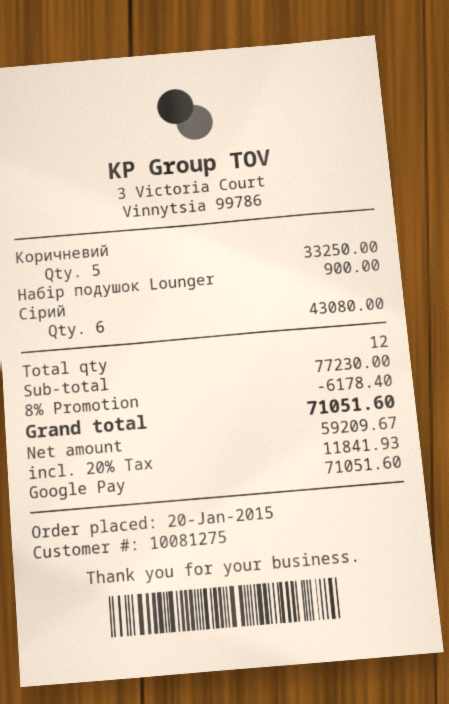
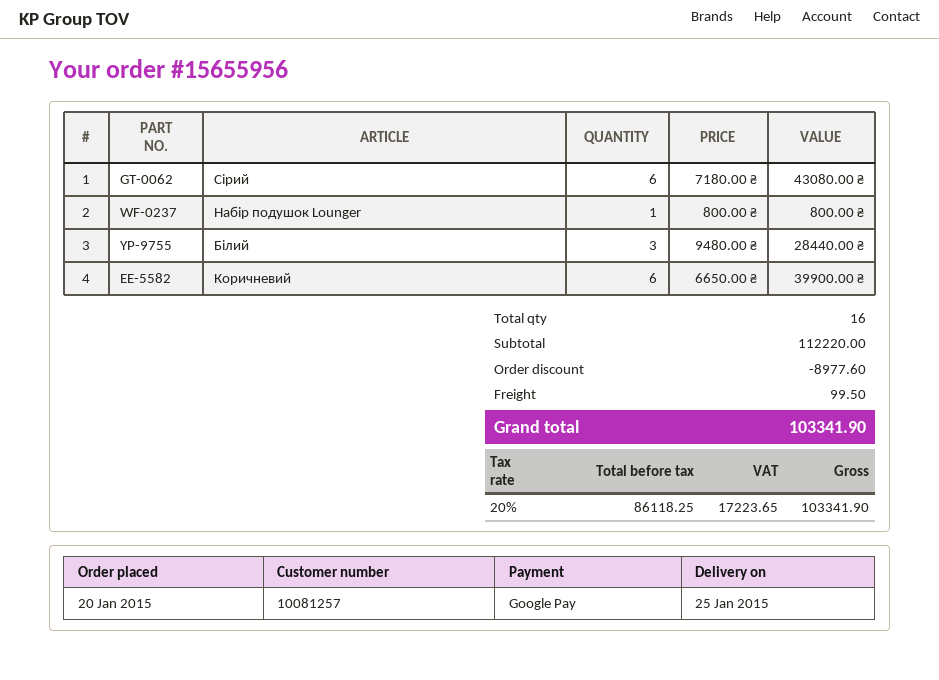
customer number: 10081275 -> 10081257
Коричневий: 5 for 33250.00 -> 6 for 39900.00
Набір подушок Lounger: 1 for 900.00 -> 1 for 800.00
Білий: none -> 3 for 28440.00
total quantity: 12 -> 16
subtotal: 77230.00 -> 112220.00
discount: 6178.40 -> 8977.60
shipping: none -> 99.50
net: 59209.67 -> 86118.25
tax: 20% = 11841.93 -> 20% = 17223.65
total: 71051.60 -> 103341.90

